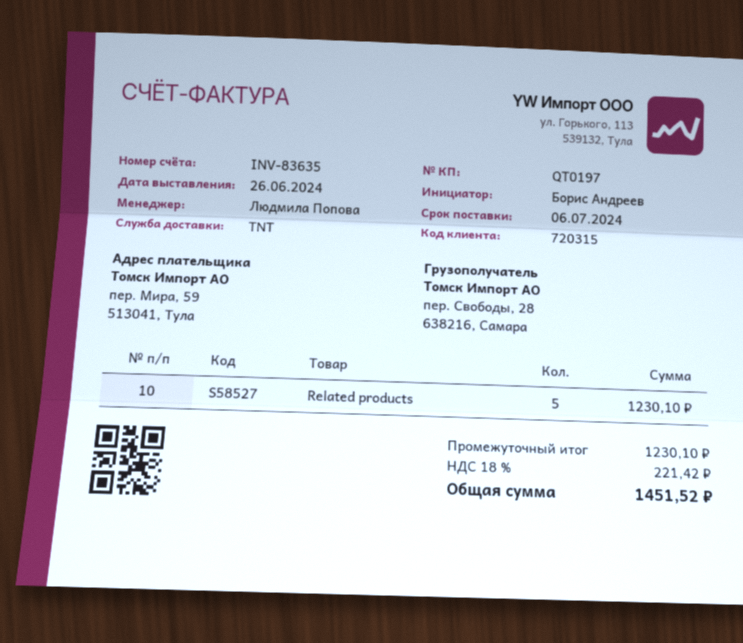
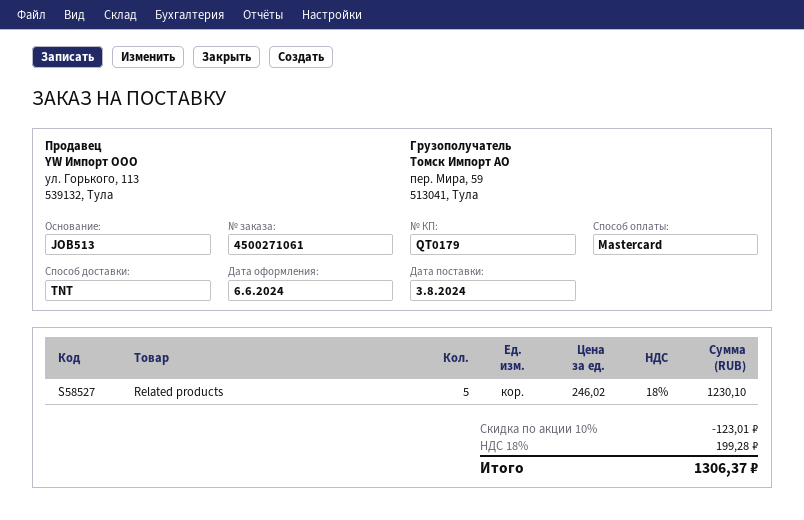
quote number: QT0197 -> QT0179
delivery date: 2024-07-06 -> 2024-08-03
ship to: пер. Свободы, 28, 638216, Самара -> пер. Мира, 59, 513041, Тула
discount: none -> 10% = 123.01
tax: 18% = 221.42 -> 18% = 199.28
total: 1451.52 -> 1306.37

